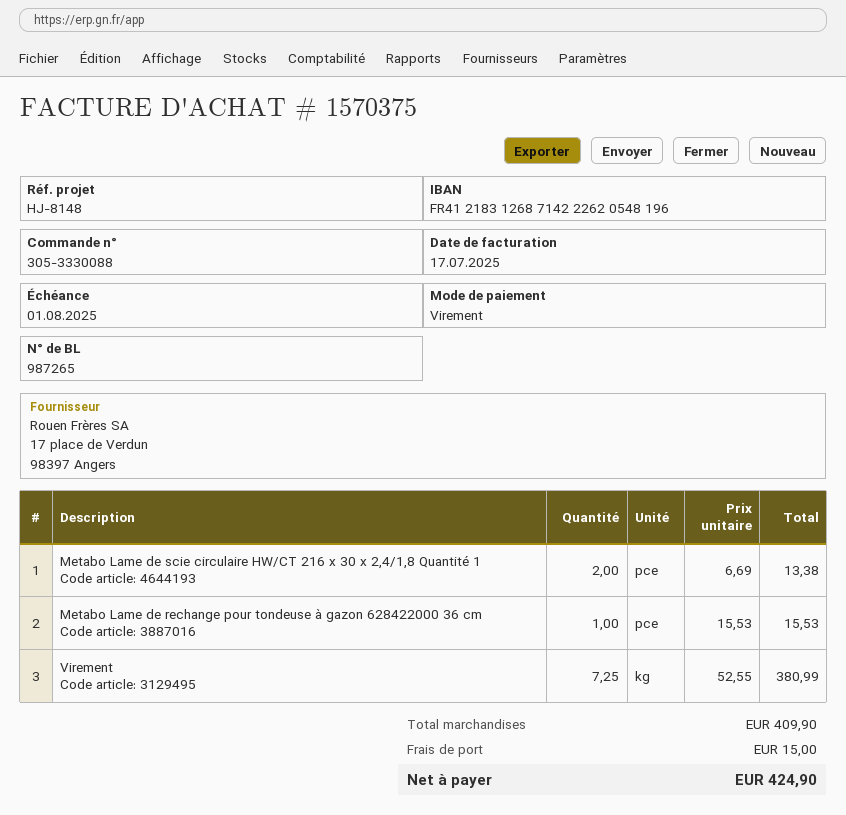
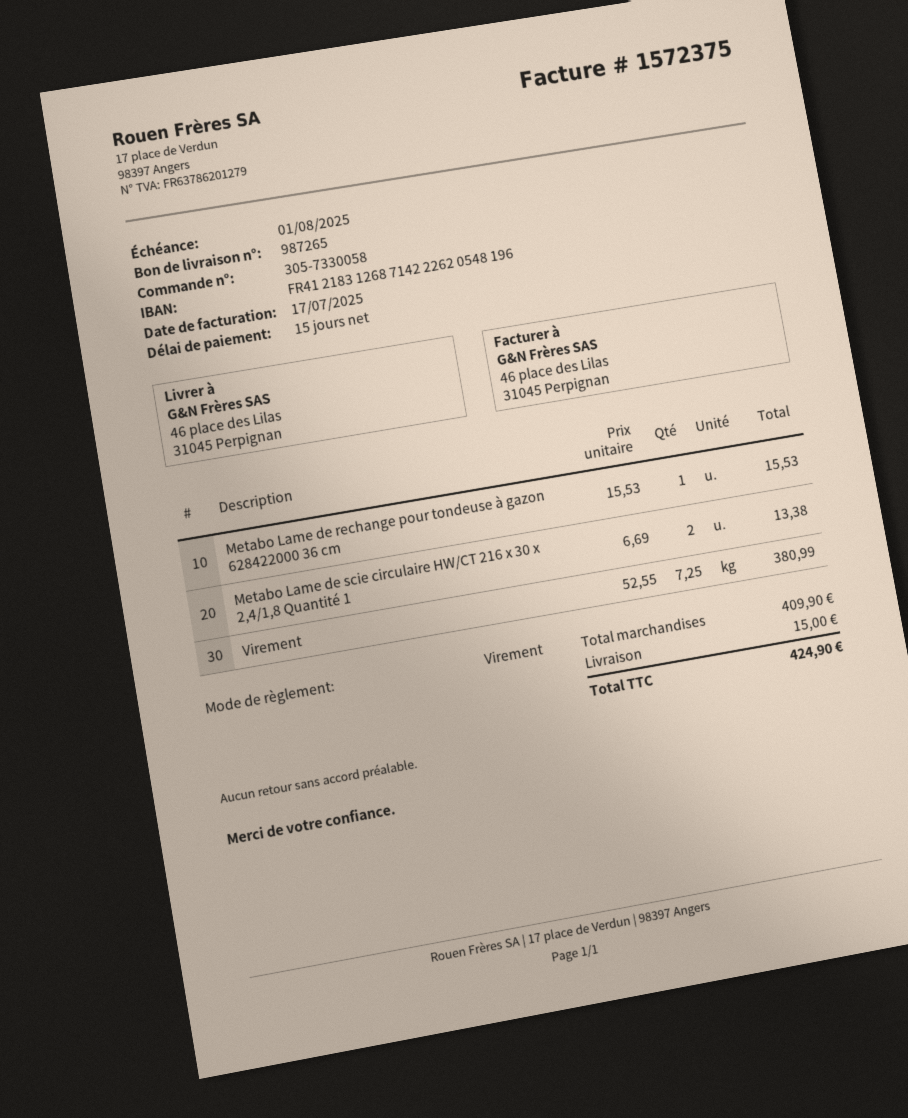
order number: 305-3330088 -> 305-7330058
invoice number: 1570375 -> 1572375

